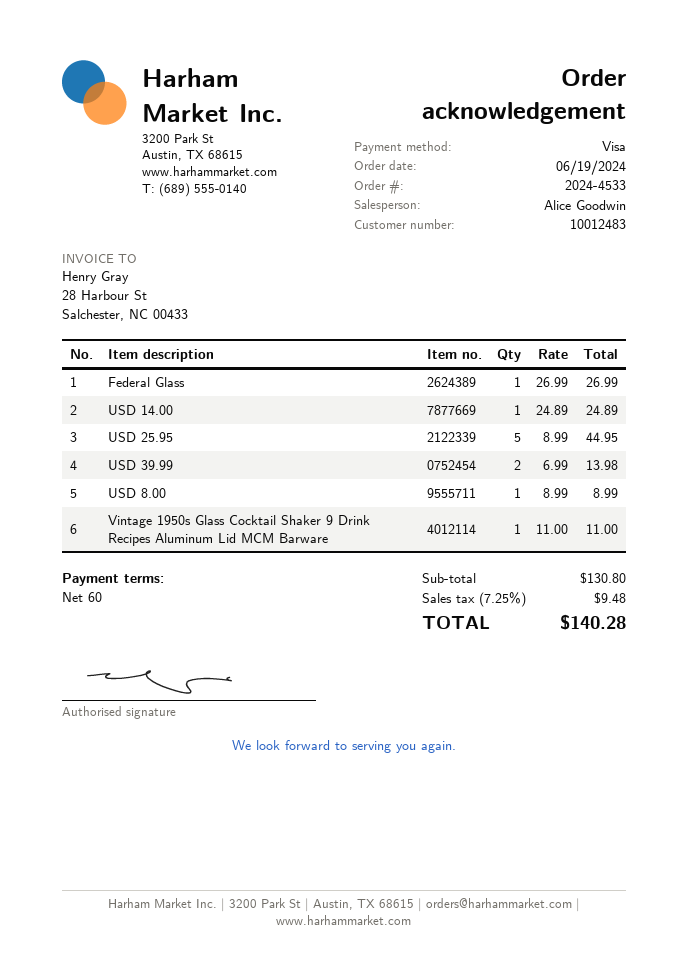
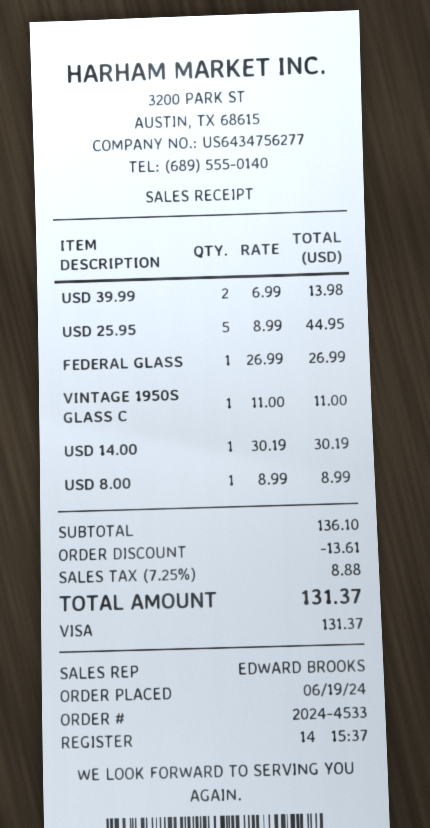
sales rep: Alice Goodwin -> EDWARD BROOKS
USD 14.00: 1 x 24.89 = 24.89 -> 1 x 30.19 = 30.19
subtotal: 130.80 -> 136.10
discount: none -> 13.61
tax: 7.25% = 9.48 -> 7.25% = 8.88
total: 140.28 -> 131.37

